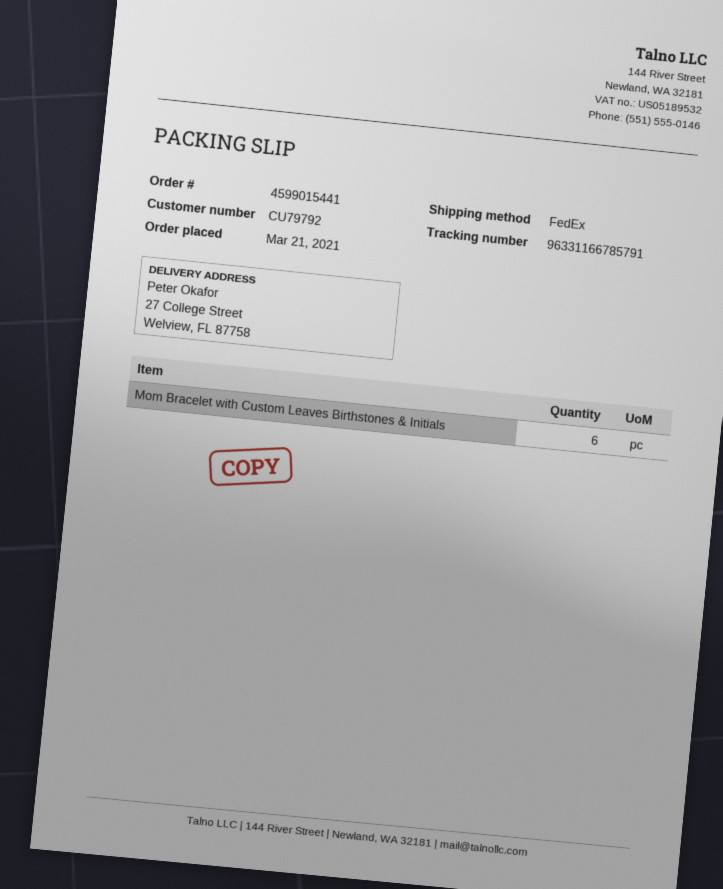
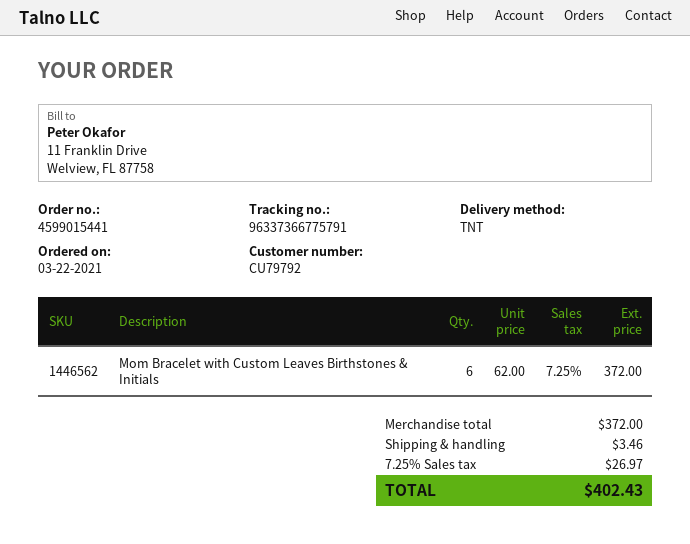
order date: 2021-03-21 -> 2021-03-22
shipping method: FedEx -> TNT
tracking number: 96331166785791 -> 96337366775791

